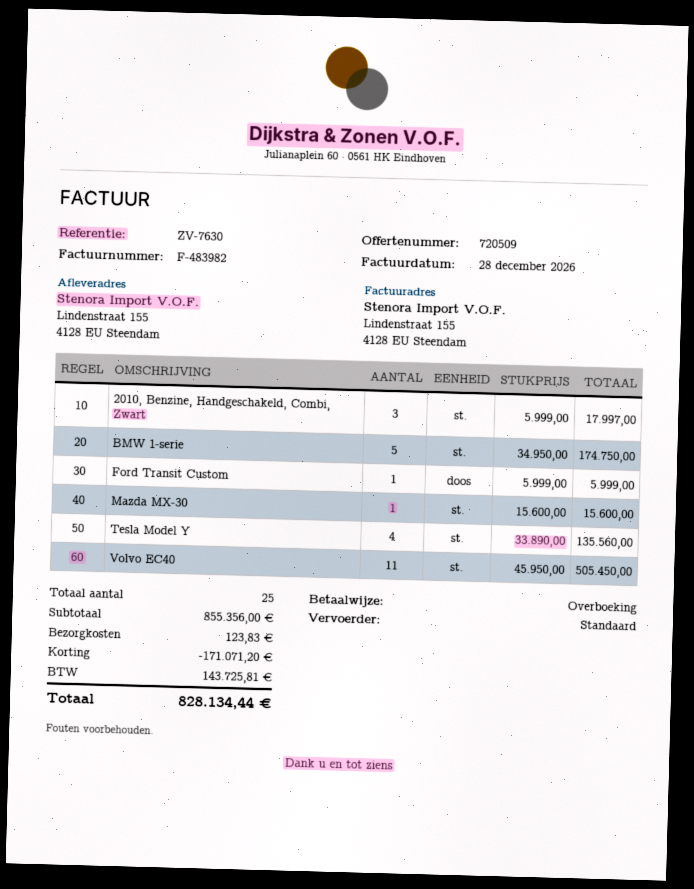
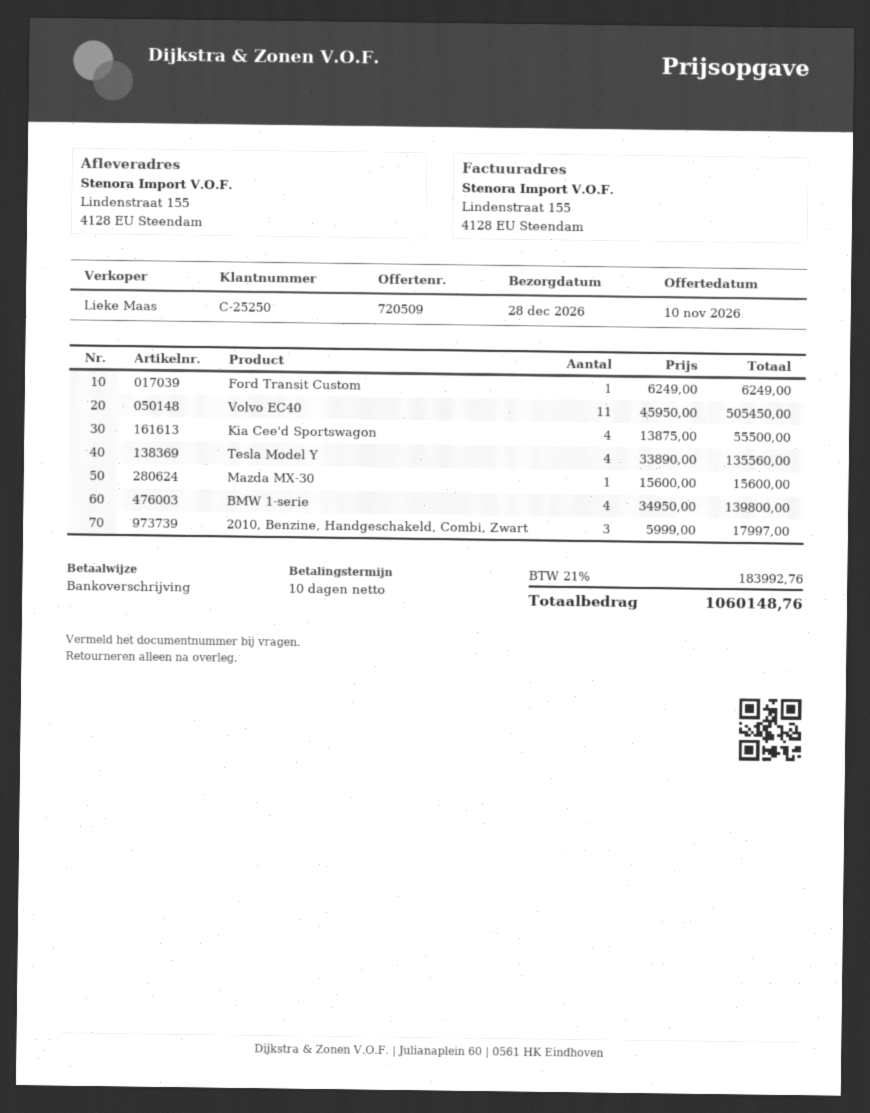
BMW 1-serie: 5 x 34950.00 = 174750.00 -> 4 x 34950.00 = 139800.00
Ford Transit Custom: 1 x 5999.00 = 5999.00 -> 1 x 6249.00 = 6249.00
Kia Cee'd Sportswagon: none -> 4 x 13875.00 = 55500.00
discount: 171071.20 -> none
shipping: 123.83 -> none
tax: 143725.81 -> 183992.76
total: 828134.44 -> 1060148.76

